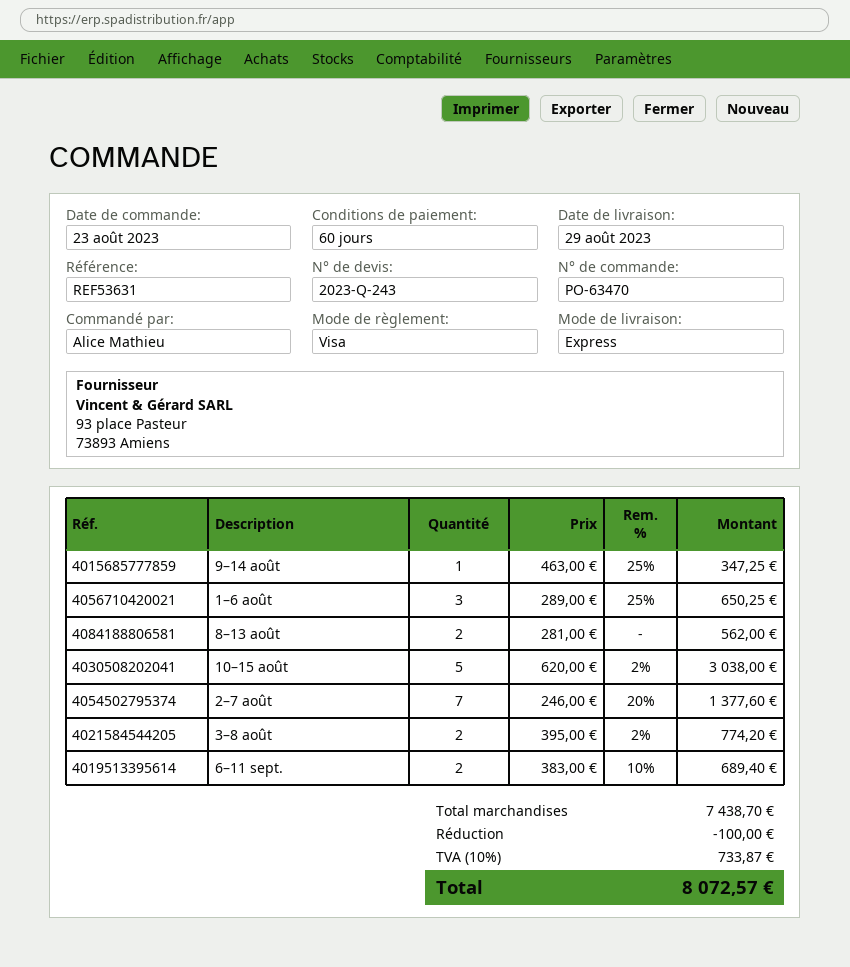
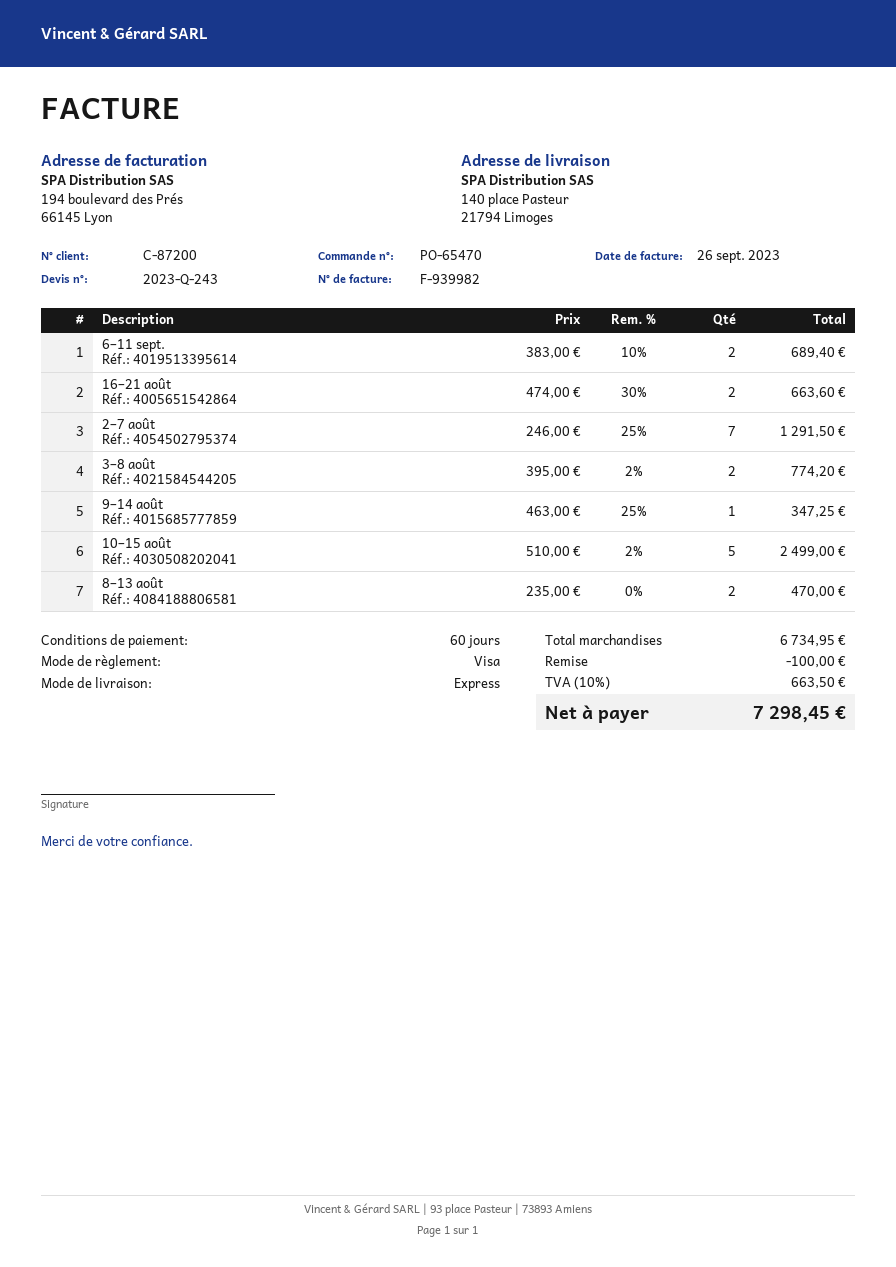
order number: PO-63470 -> PO-65470
1–6 août: 3 x 289.00 - 25% = 650.25 -> none
8–13 août: 2 x 281.00 = 562.00 -> 2 x 235.00 = 470.00
10–15 août: 5 x 620.00 - 2% = 3038.00 -> 5 x 510.00 - 2% = 2499.00
2–7 août: 7 x 246.00 - 20% = 1377.60 -> 7 x 246.00 - 25% = 1291.50
16–21 août: none -> 2 x 474.00 - 30% = 663.60
subtotal: 7438.70 -> 6734.95
tax: 10% = 733.87 -> 10% = 663.50
total: 8072.57 -> 7298.45

